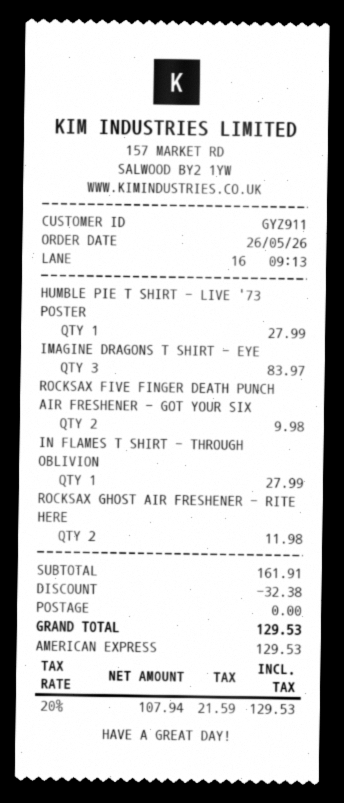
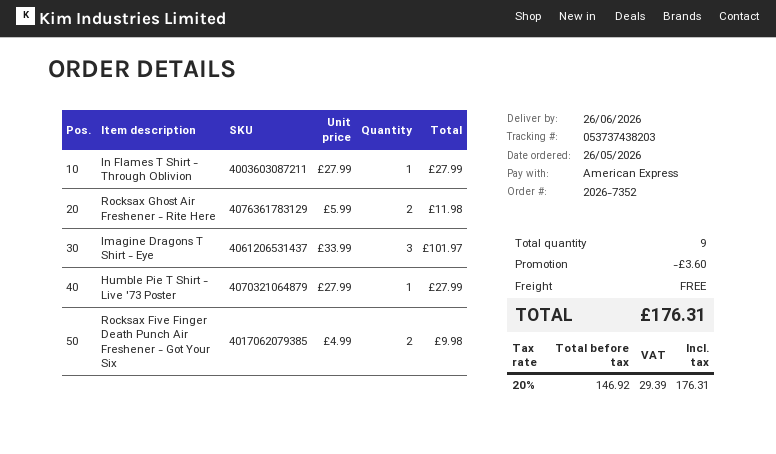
IMAGINE DRAGONS T SHIRT - EYE: 3 for 83.97 -> 3 for 101.97
discount: 32.38 -> 3.60
net: 107.94 -> 146.92
tax: 20% = 21.59 -> 20% = 29.39
total: 129.53 -> 176.31

